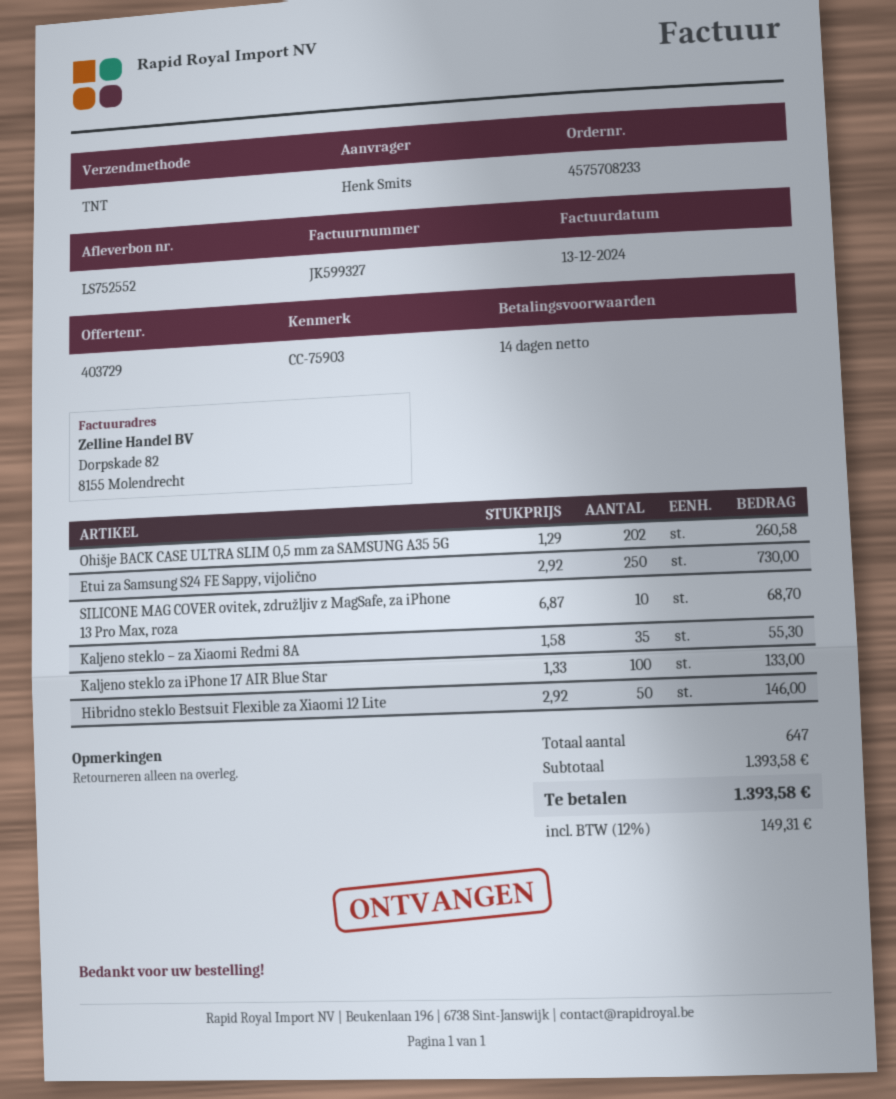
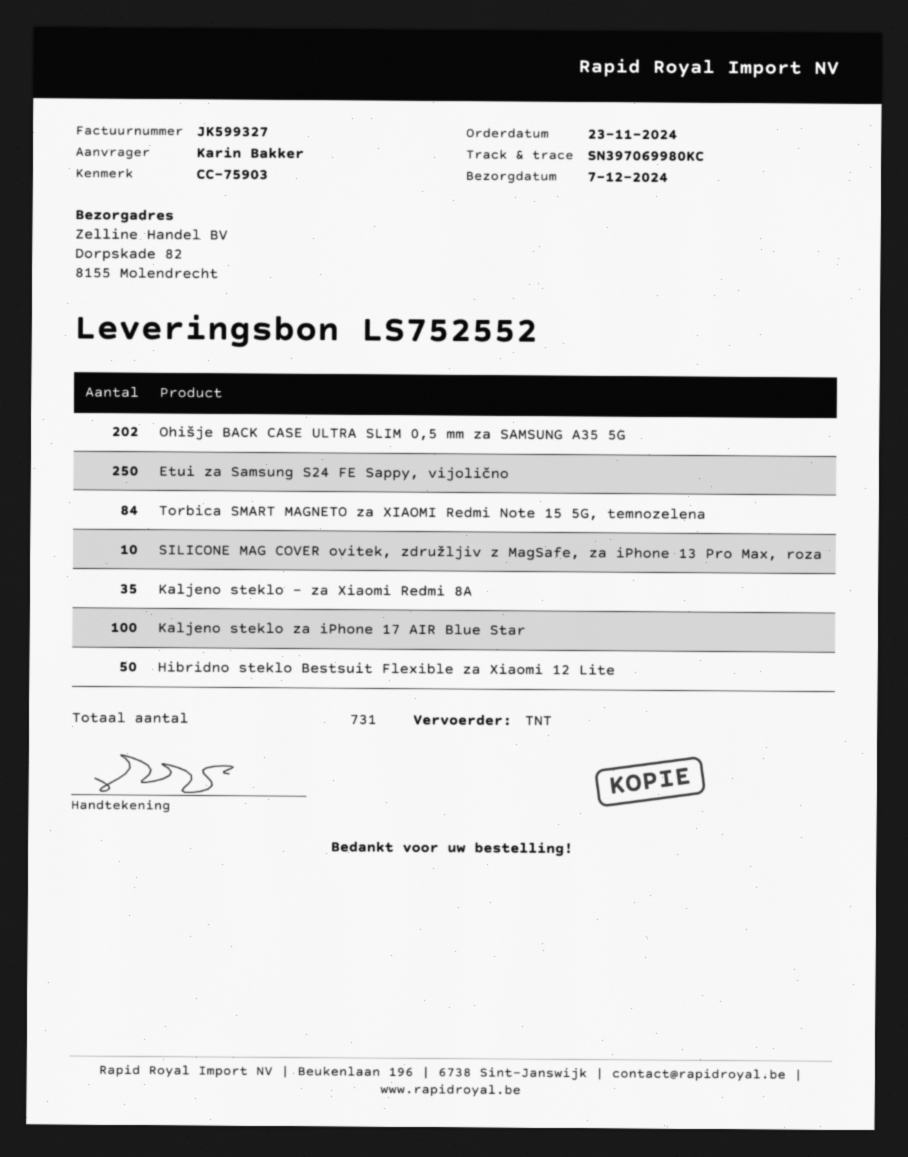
ordered by: Henk Smits -> Karin Bakker
Torbica SMART MAGNETO za XIAOMI Redmi Note 15 5G, temnozelena: none -> 84
total quantity: 647 -> 731

